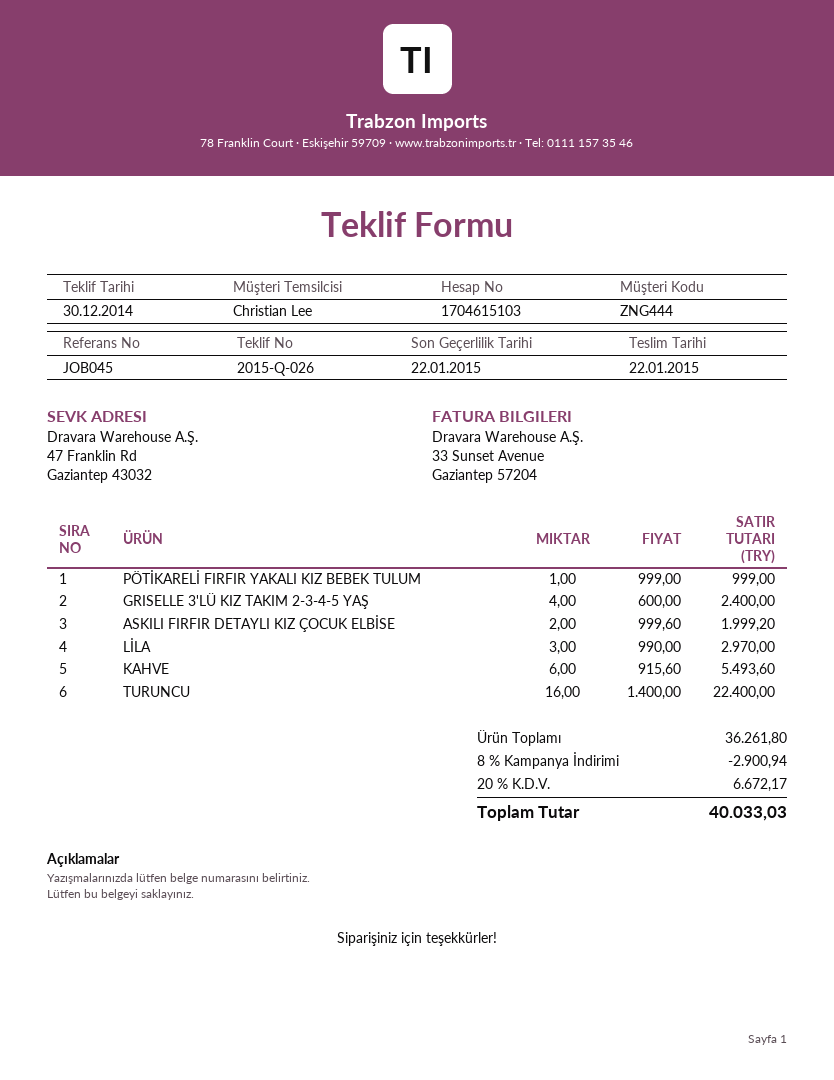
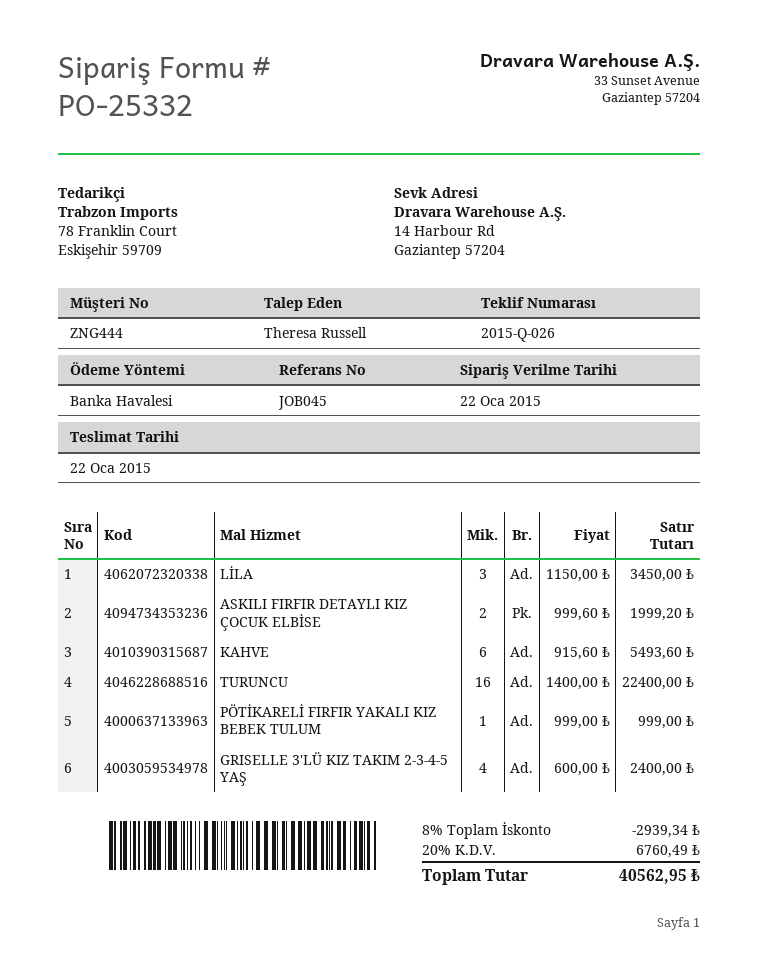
ship to: 47 Franklin Rd, Gaziantep 43032 -> 14 Harbour Rd, Gaziantep 57204
LİLA: 3 x 990.00 = 2970.00 -> 3 x 1150.00 = 3450.00
discount: 8% = 2900.94 -> 8% = 2939.34
tax: 20% = 6672.17 -> 20% = 6760.49
total: 40033.03 -> 40562.95

